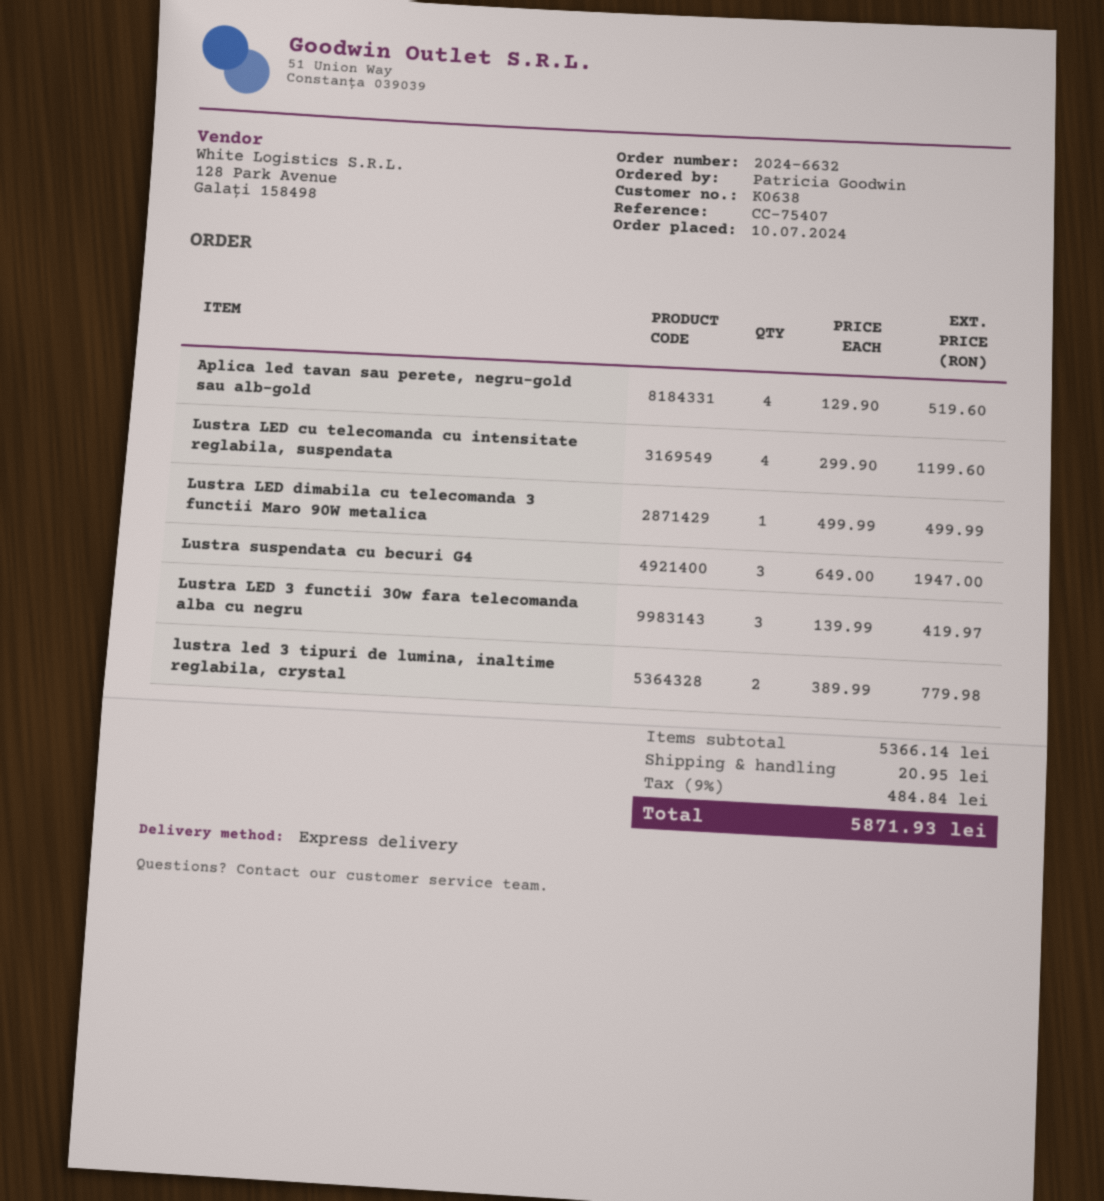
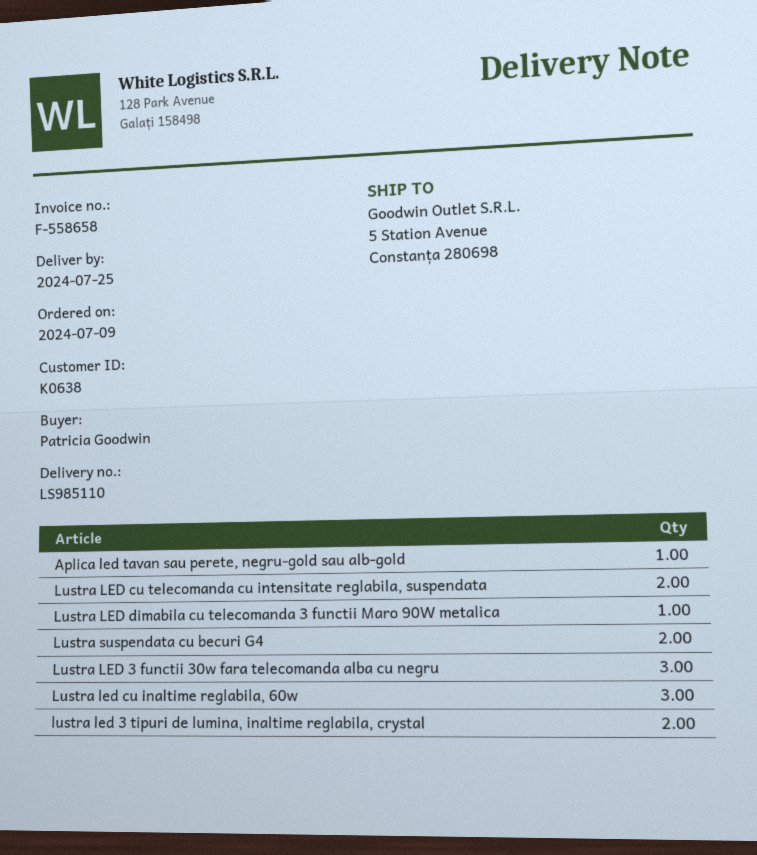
order date: 2024-07-10 -> 2024-07-09
Aplica led tavan sau perete, negru-gold sau alb-gold: 4 -> 1
Lustra LED cu telecomanda cu intensitate reglabila, suspendata: 4 -> 2
Lustra suspendata cu becuri G4: 3 -> 2
Lustra led cu inaltime reglabila, 60w: none -> 3

